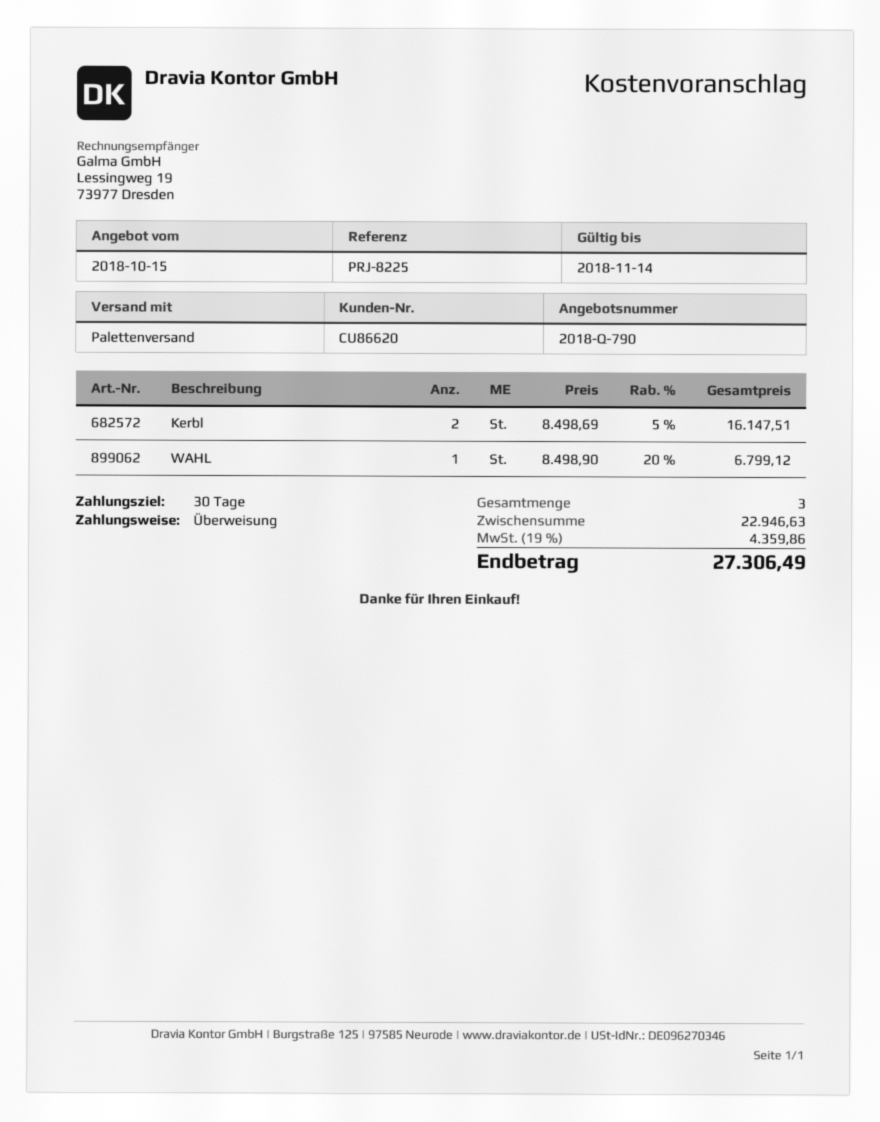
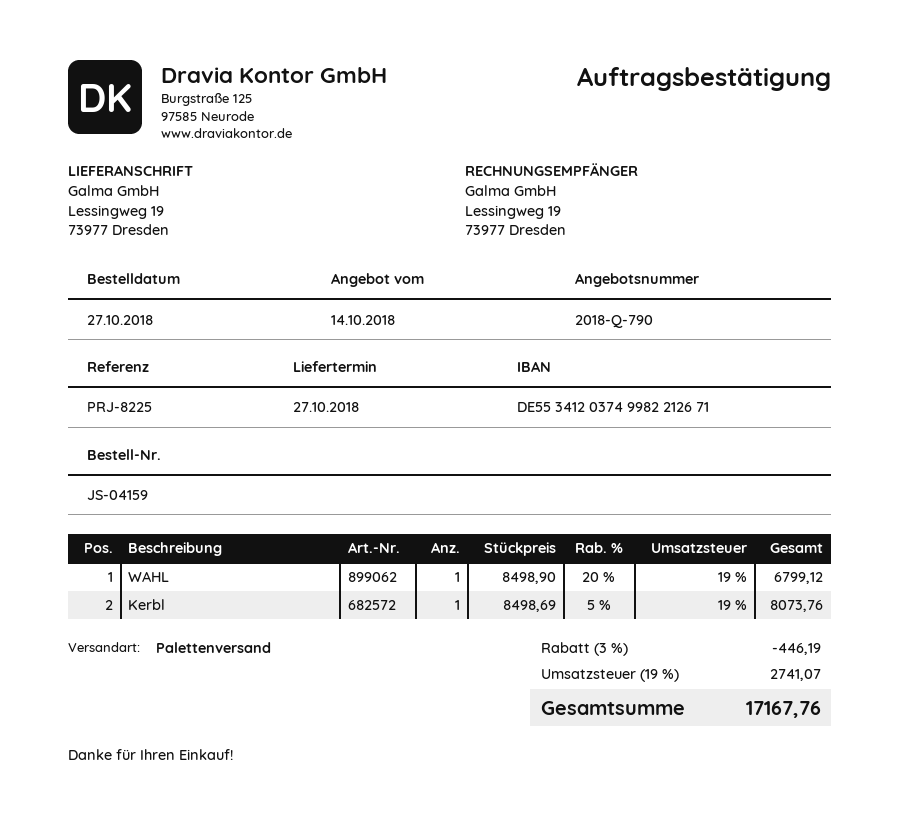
quote date: 2018-10-15 -> 2018-10-14
Kerbl: 2 x 8498.69 - 5% = 16147.51 -> 1 x 8498.69 - 5% = 8073.76
discount: none -> 3% = 446.19
tax: 19% = 4359.86 -> 19% = 2741.07
total: 27306.49 -> 17167.76

